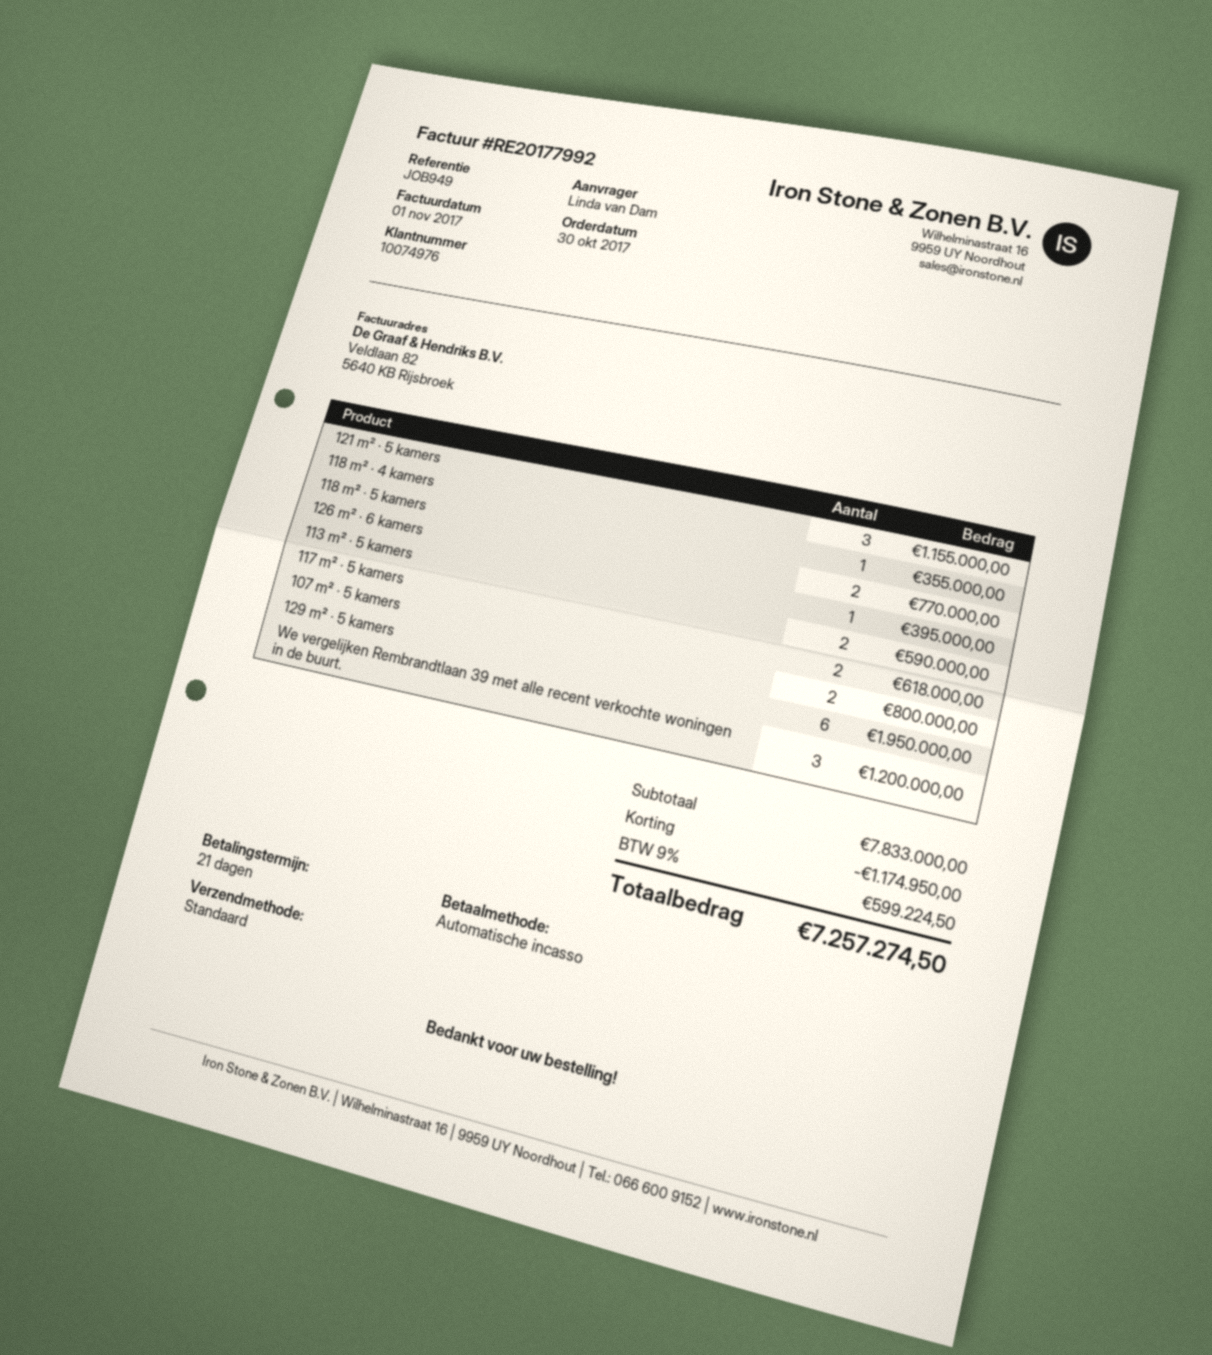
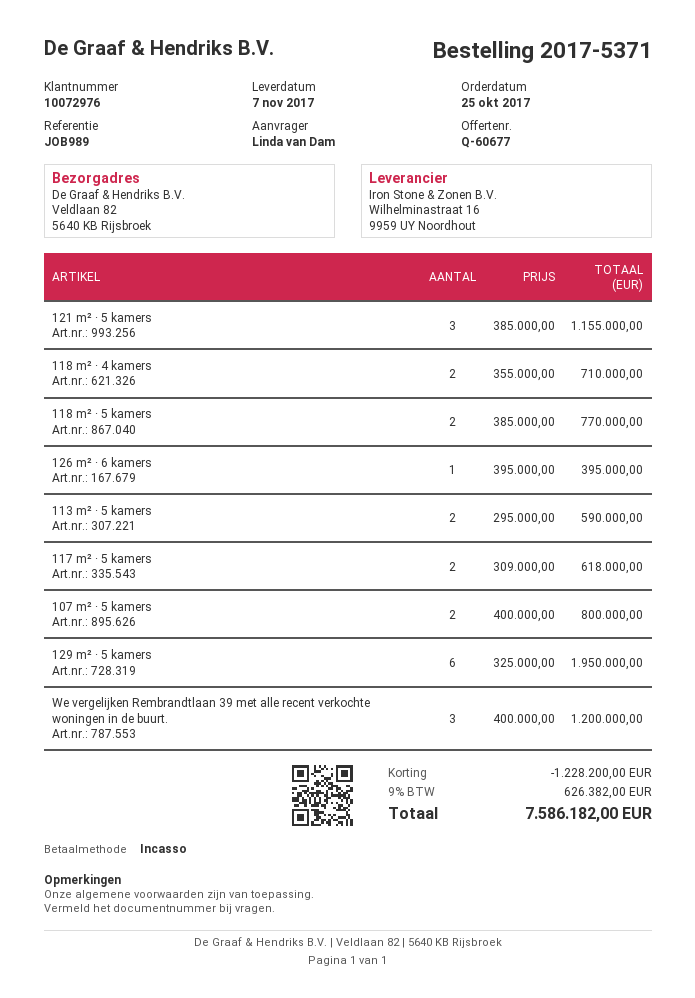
order date: 2017-10-30 -> 2017-10-25
customer number: 10074976 -> 10072976
reference: JOB949 -> JOB989
118 m² · 4 kamers: 1 for 355000.00 -> 2 for 710000.00
discount: 1174950.00 -> 1228200.00
tax: 9% = 599224.50 -> 9% = 626382.00
total: 7257274.50 -> 7586182.00

